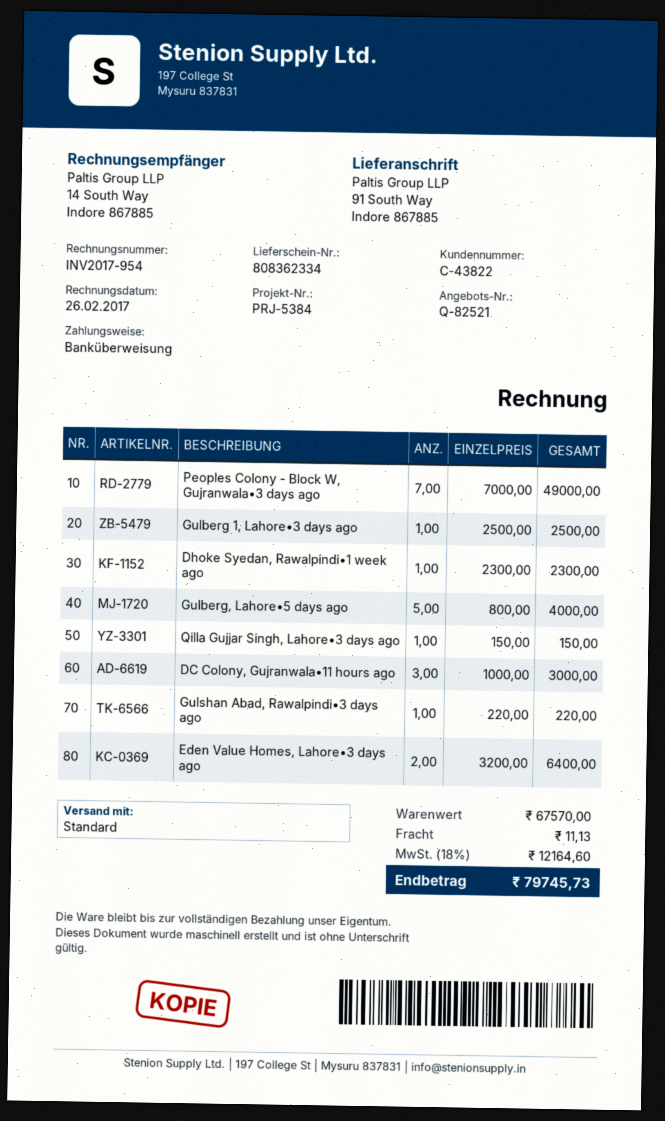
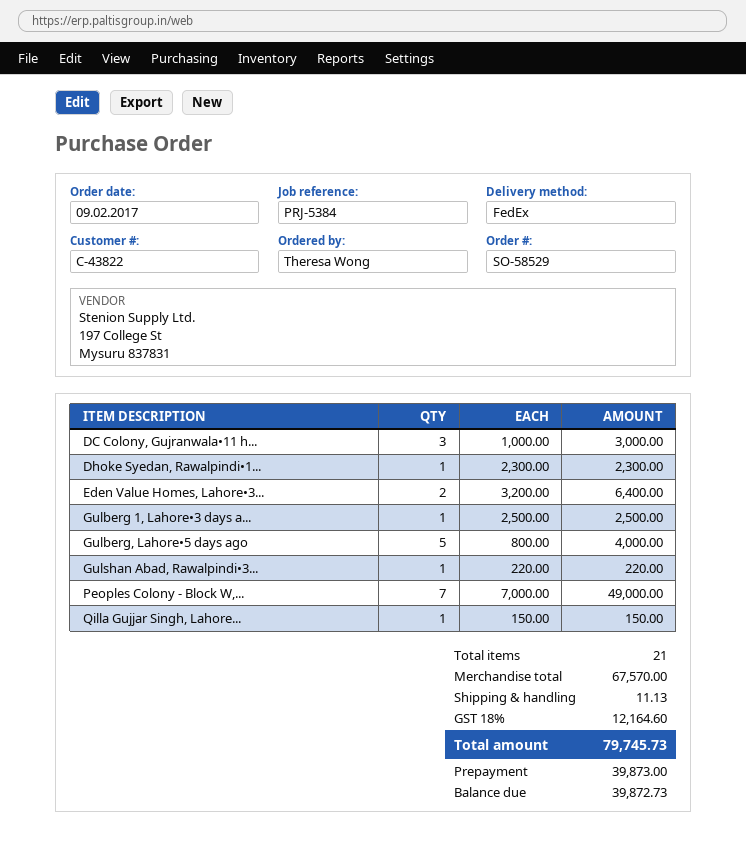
shipping method: standard -> FedEx

